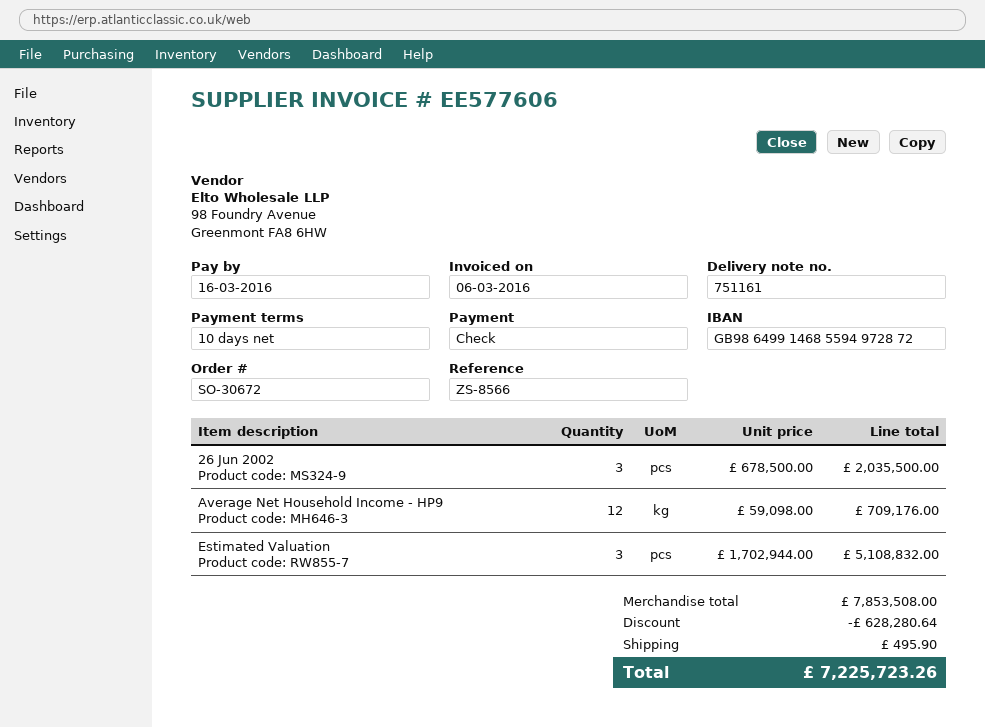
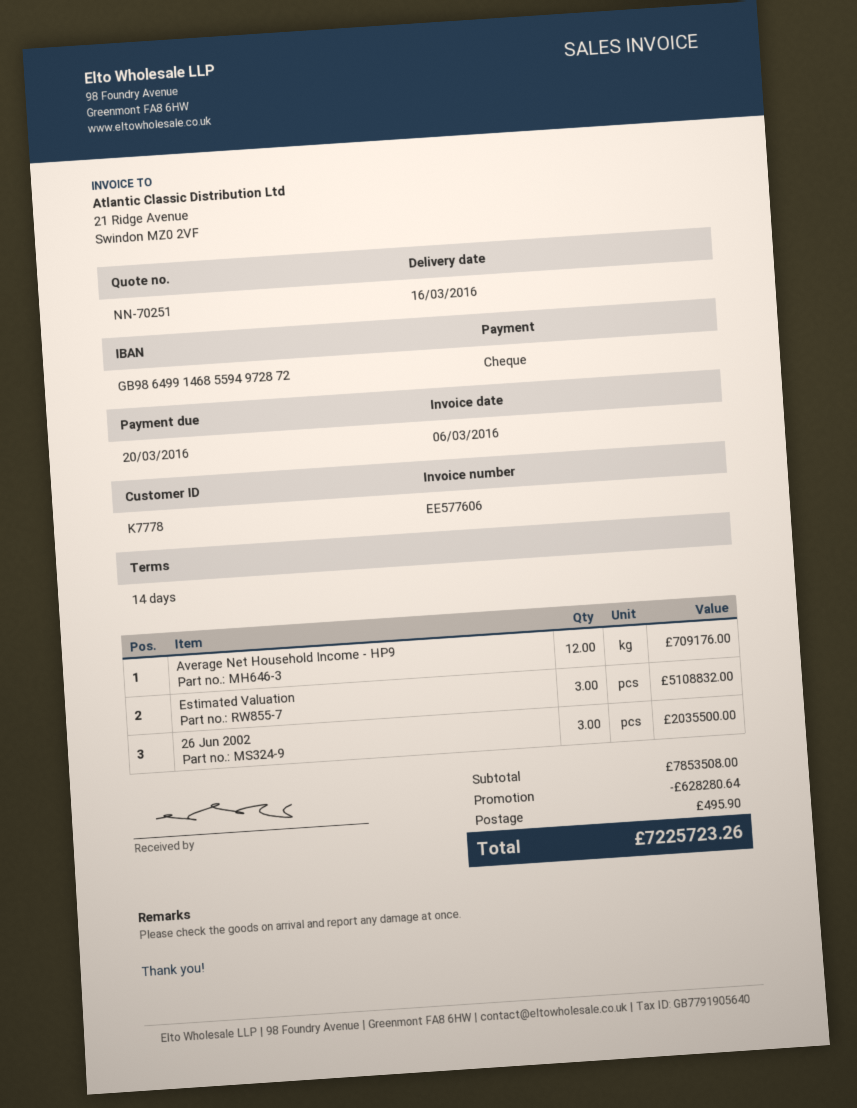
payment terms: 10 days -> 14 days
due date: 2016-03-16 -> 2016-03-20

